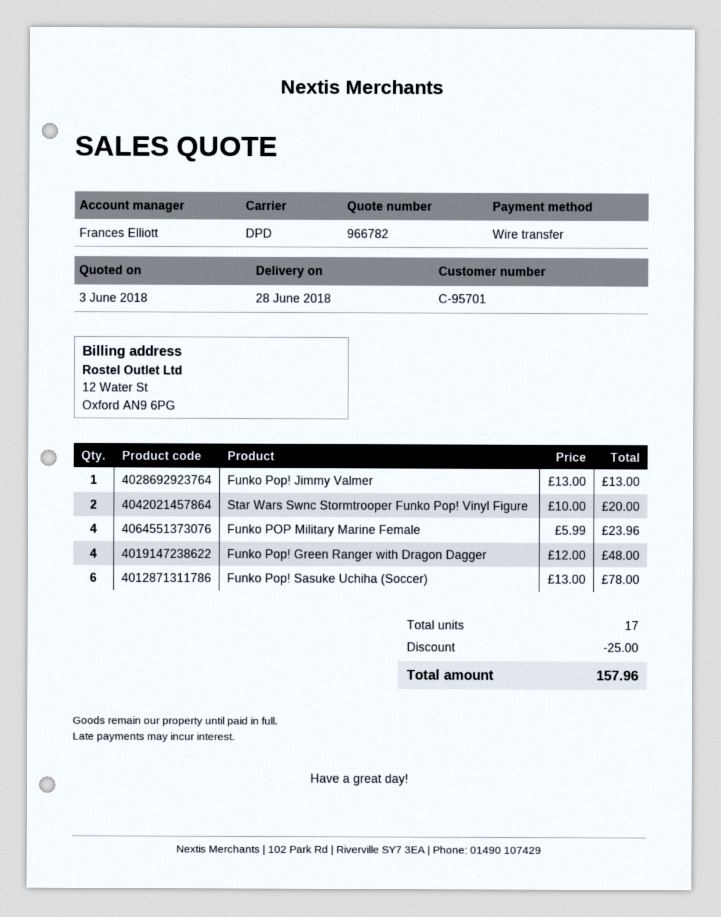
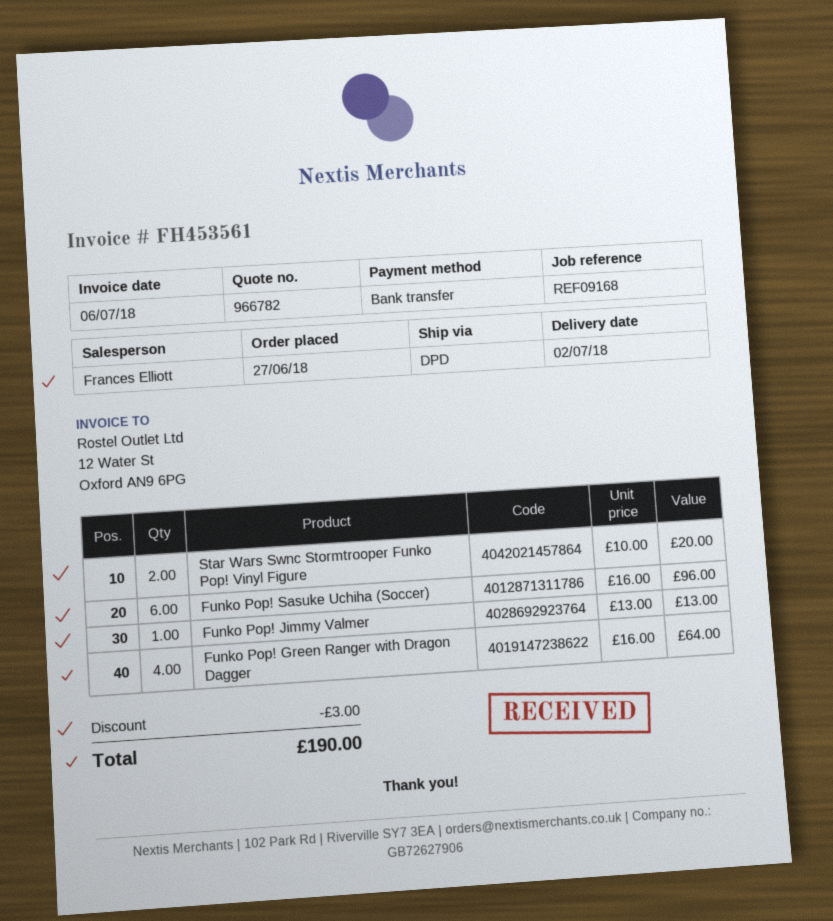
delivery date: 2018-06-28 -> 2018-07-02
Funko POP Military Marine Female: 4 x 5.99 = 23.96 -> none
Funko Pop! Green Ranger with Dragon Dagger: 4 x 12.00 = 48.00 -> 4 x 16.00 = 64.00
Funko Pop! Sasuke Uchiha (Soccer): 6 x 13.00 = 78.00 -> 6 x 16.00 = 96.00
discount: 25.00 -> 3.00
total: 157.96 -> 190.00

